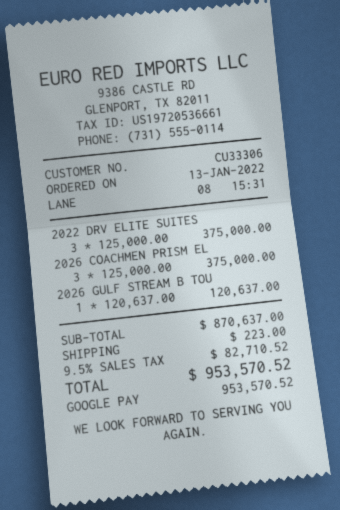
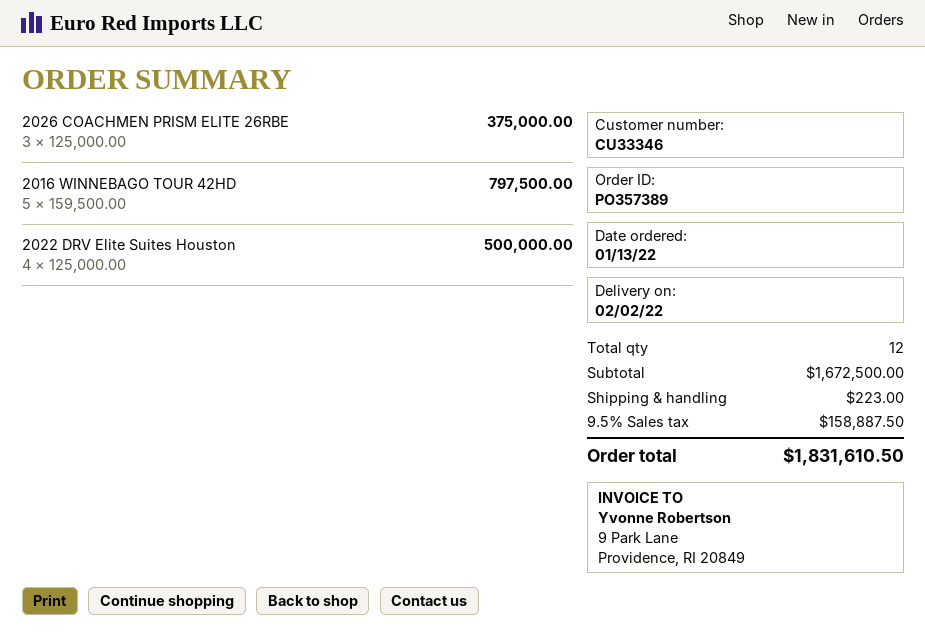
customer number: CU33306 -> CU33346
2022 DRV ELITE SUITES: 3 x 125000.00 = 375000.00 -> 4 x 125000.00 = 500000.00
2026 GULF STREAM B TOU: 1 x 120637.00 = 120637.00 -> none
2016 WINNEBAGO TOUR 42HD: none -> 5 x 159500.00 = 797500.00
subtotal: 870637.00 -> 1672500.00
tax: 9.5% = 82710.52 -> 9.5% = 158887.50
total: 953570.52 -> 1831610.50

